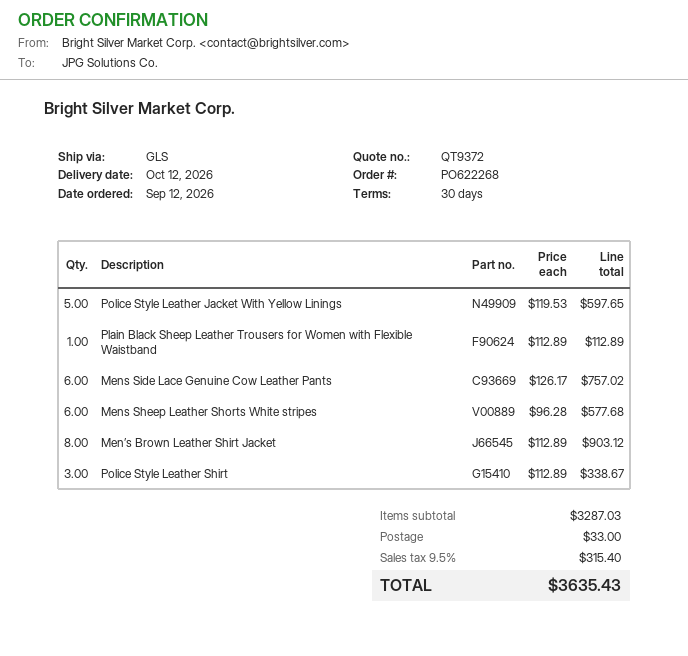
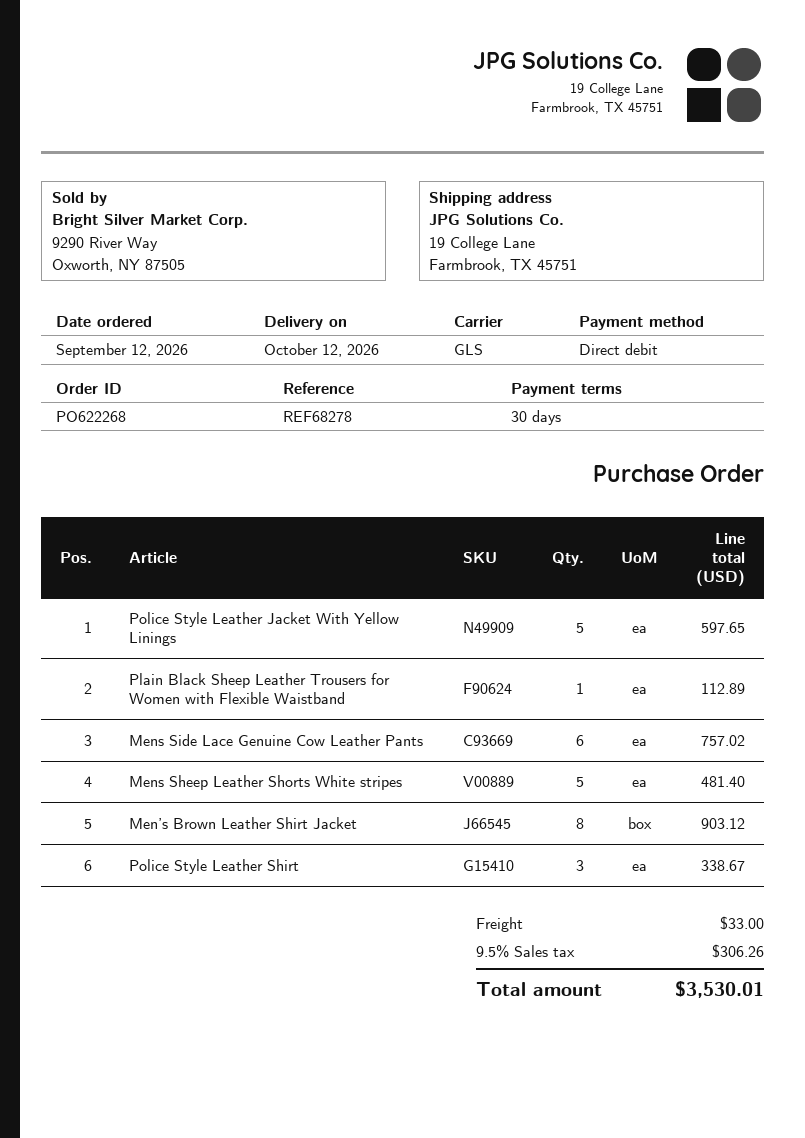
Mens Sheep Leather Shorts White stripes: 6 for 577.68 -> 5 for 481.40
tax: 9.5% = 315.40 -> 9.5% = 306.26
total: 3635.43 -> 3530.01

